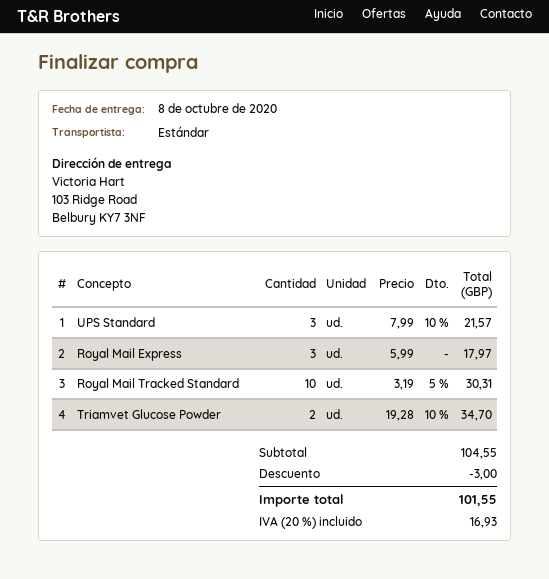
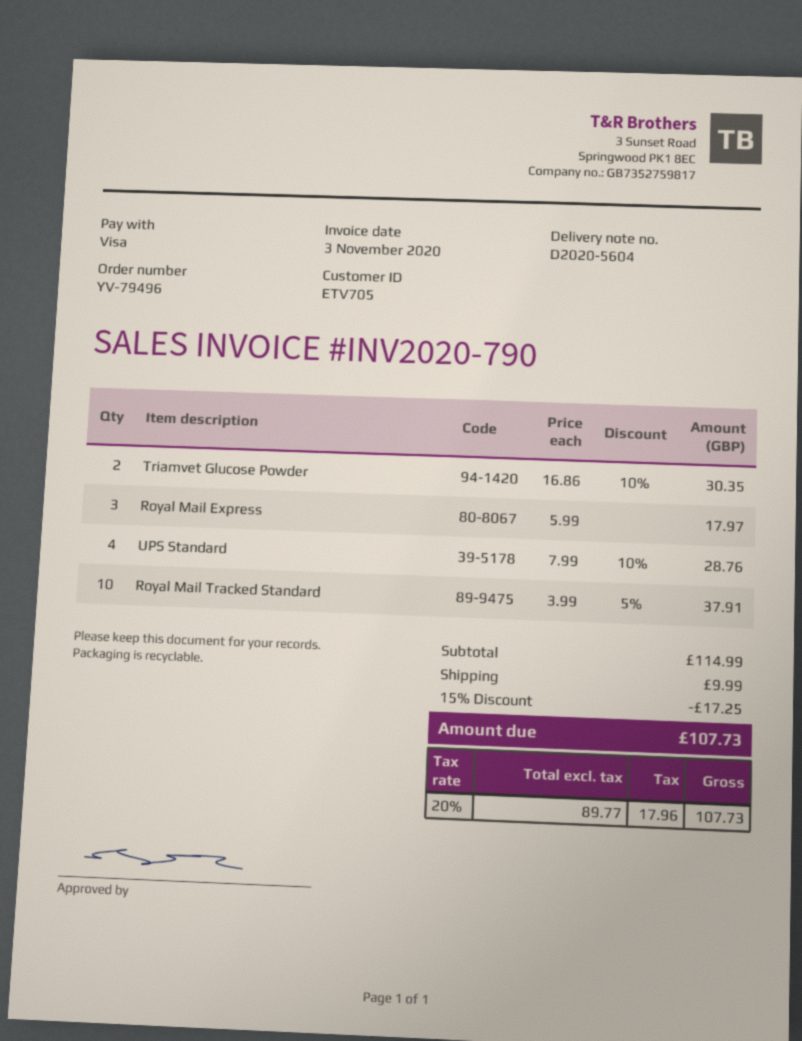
UPS Standard: 3 x 7.99 - 10% = 21.57 -> 4 x 7.99 - 10% = 28.76
Royal Mail Tracked Standard: 10 x 3.19 - 5% = 30.31 -> 10 x 3.99 - 5% = 37.91
Triamvet Glucose Powder: 2 x 19.28 - 10% = 34.70 -> 2 x 16.86 - 10% = 30.35
subtotal: 104.55 -> 114.99
discount: 3.00 -> 17.25
shipping: none -> 9.99
tax: 20% = 16.93 -> 20% = 17.96
total: 101.55 -> 107.73

